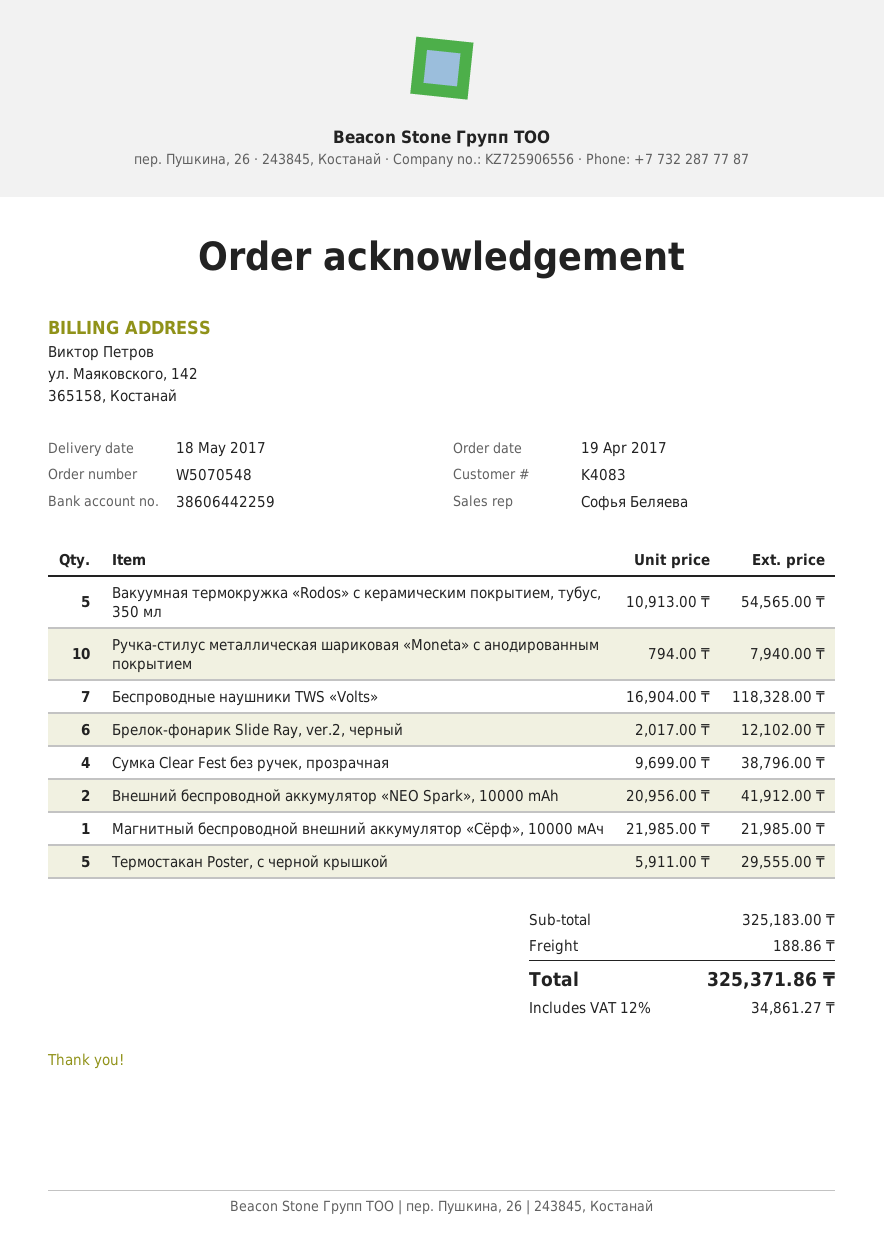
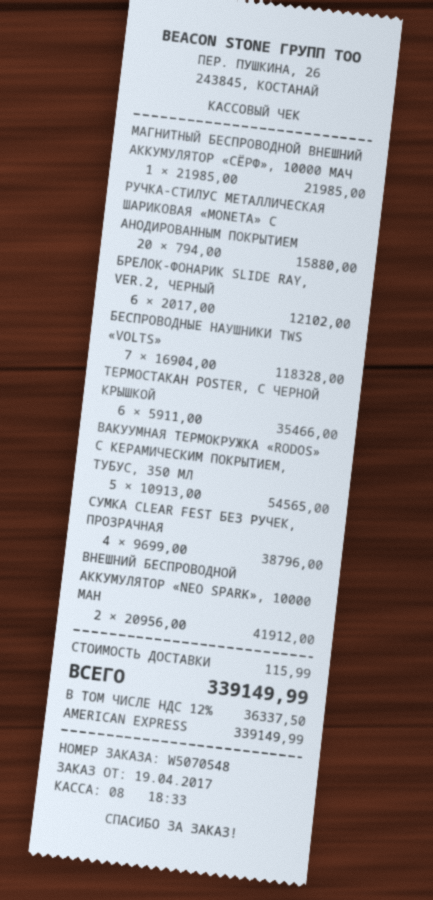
Ручка-стилус металлическая шариковая «Moneta» с анодированным покрытием: 10 x 794.00 = 7940.00 -> 20 x 794.00 = 15880.00
Термостакан Poster, с черной крышкой: 5 x 5911.00 = 29555.00 -> 6 x 5911.00 = 35466.00
shipping: 188.86 -> 115.99
tax: 12% = 34861.27 -> 12% = 36337.50
total: 325371.86 -> 339149.99

